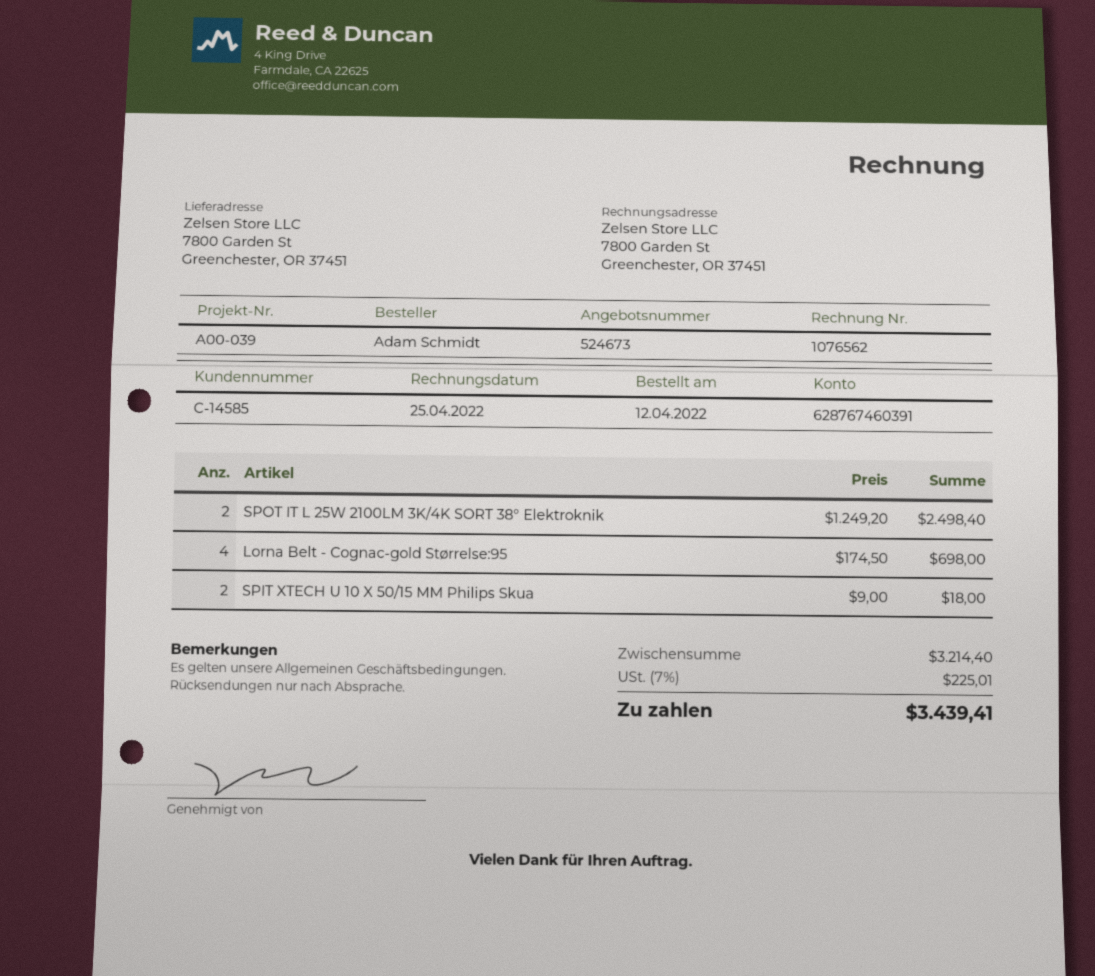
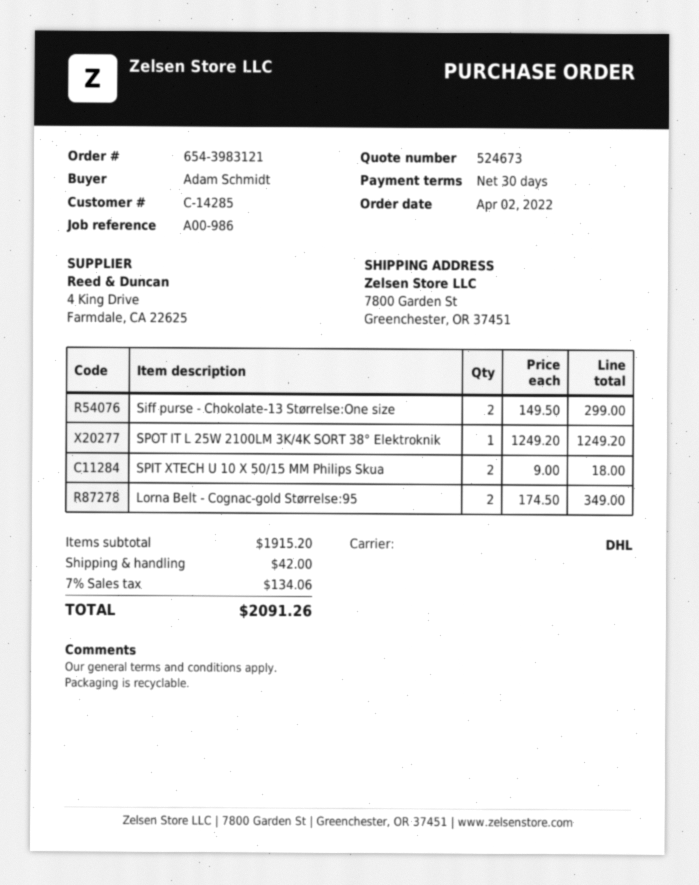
order date: 2022-04-12 -> 2022-04-02
customer number: C-14585 -> C-14285
reference: A00-039 -> A00-986
SPOT IT L 25W 2100LM 3K/4K SORT 38° Elektroknik: 2 x 1249.20 = 2498.40 -> 1 x 1249.20 = 1249.20
Lorna Belt - Cognac-gold Størrelse:95: 4 x 174.50 = 698.00 -> 2 x 174.50 = 349.00
Siff purse - Chokolate-13 Størrelse:One size: none -> 2 x 149.50 = 299.00
subtotal: 3214.40 -> 1915.20
shipping: none -> 42.00
tax: 7% = 225.01 -> 7% = 134.06
total: 3439.41 -> 2091.26

